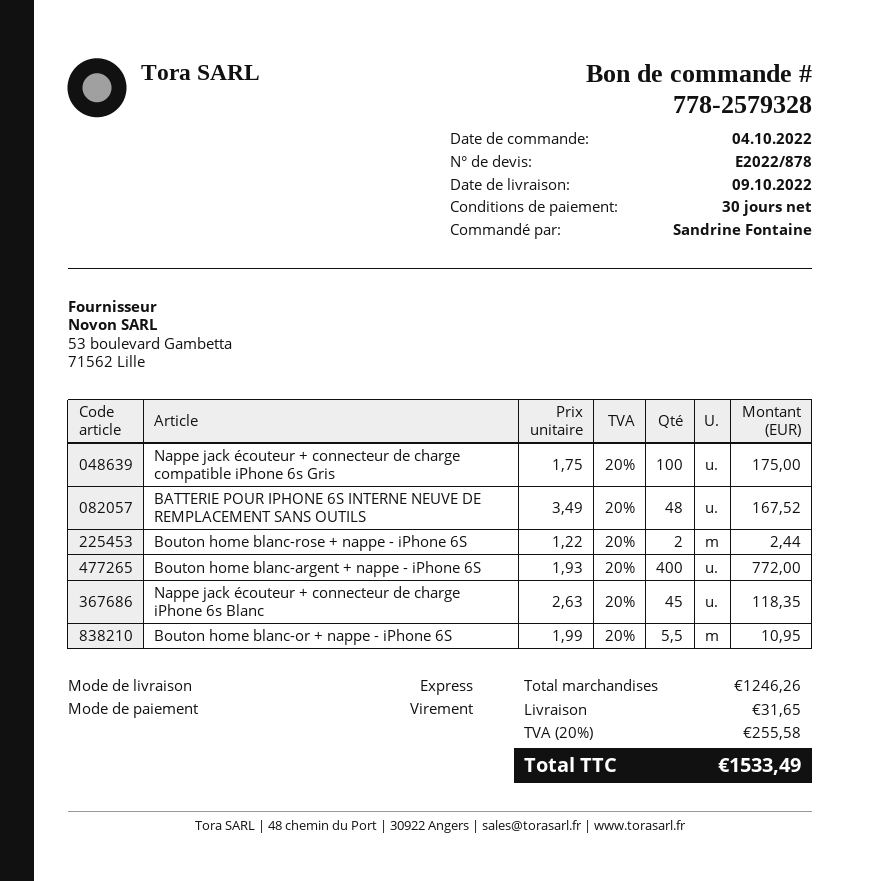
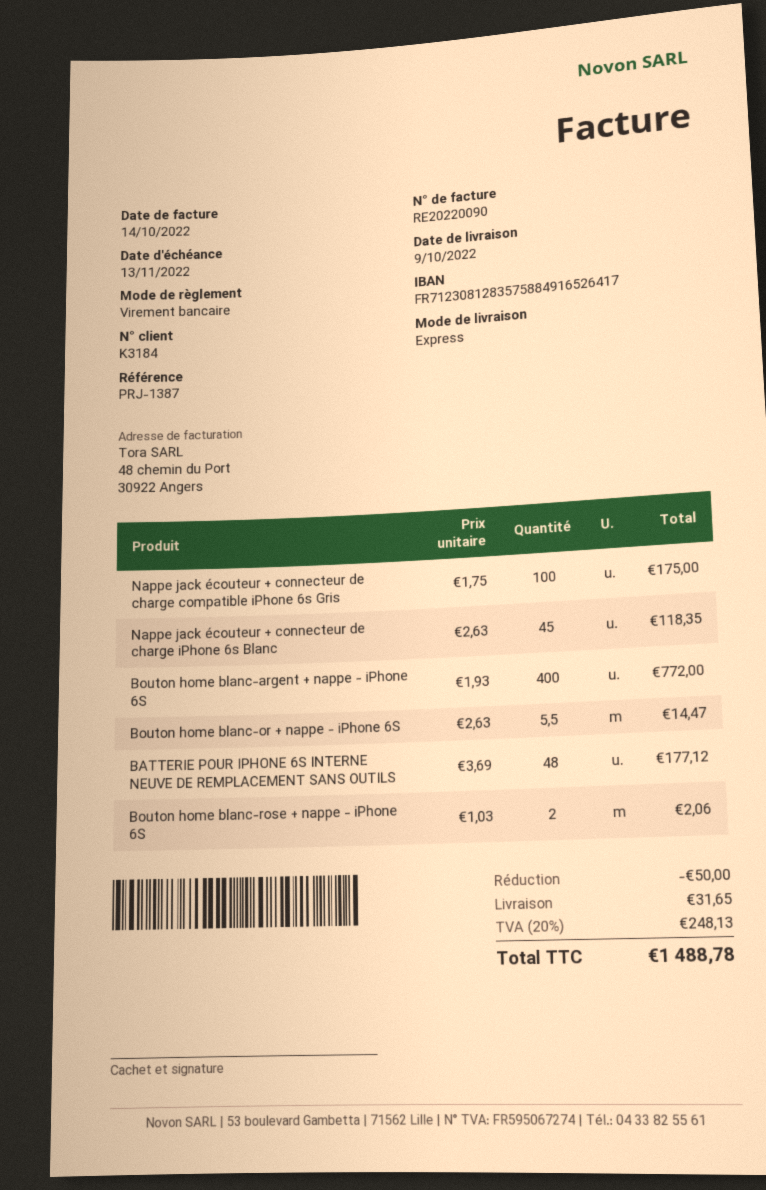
BATTERIE POUR IPHONE 6S INTERNE NEUVE DE REMPLACEMENT SANS OUTILS: 48 x 3.49 = 167.52 -> 48 x 3.69 = 177.12
Bouton home blanc-rose + nappe - iPhone 6S: 2 x 1.22 = 2.44 -> 2 x 1.03 = 2.06
Bouton home blanc-or + nappe - iPhone 6S: 5.5 x 1.99 = 10.95 -> 5.5 x 2.63 = 14.47
discount: none -> 50.00
tax: 20% = 255.58 -> 20% = 248.13
total: 1533.49 -> 1488.78

